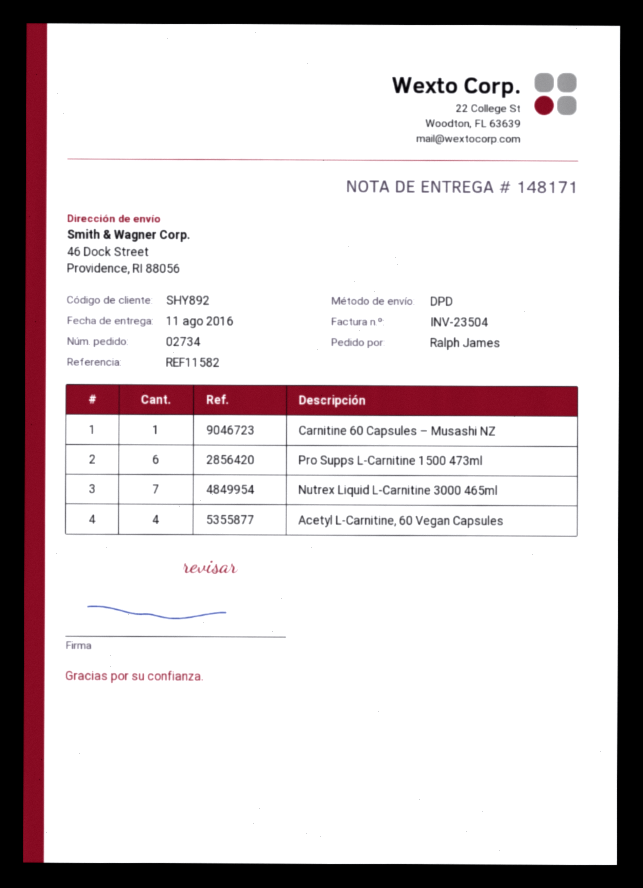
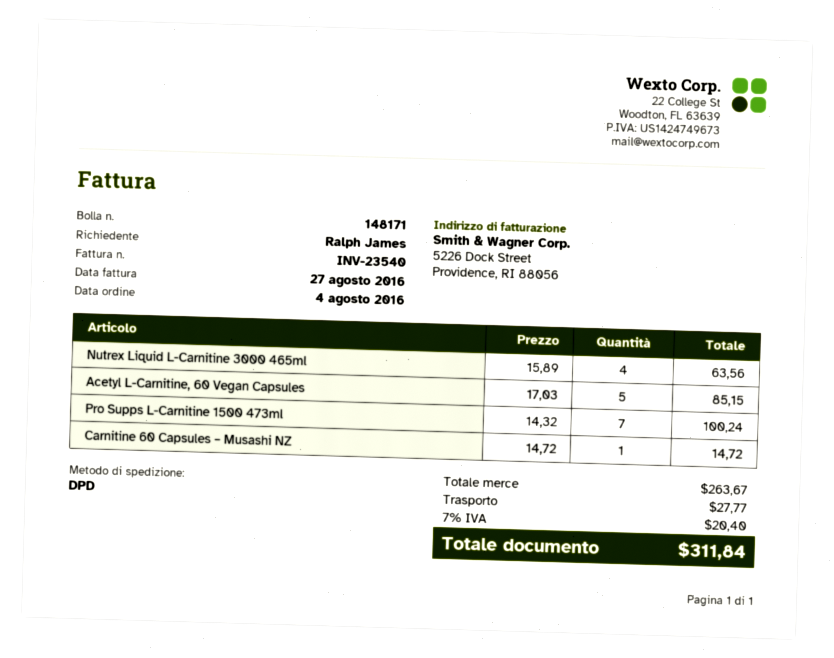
invoice number: INV-23504 -> INV-23540
Pro Supps L-Carnitine 1500 473ml: 6 -> 7
Nutrex Liquid L-Carnitine 3000 465ml: 7 -> 4
Acetyl L-Carnitine, 60 Vegan Capsules: 4 -> 5

